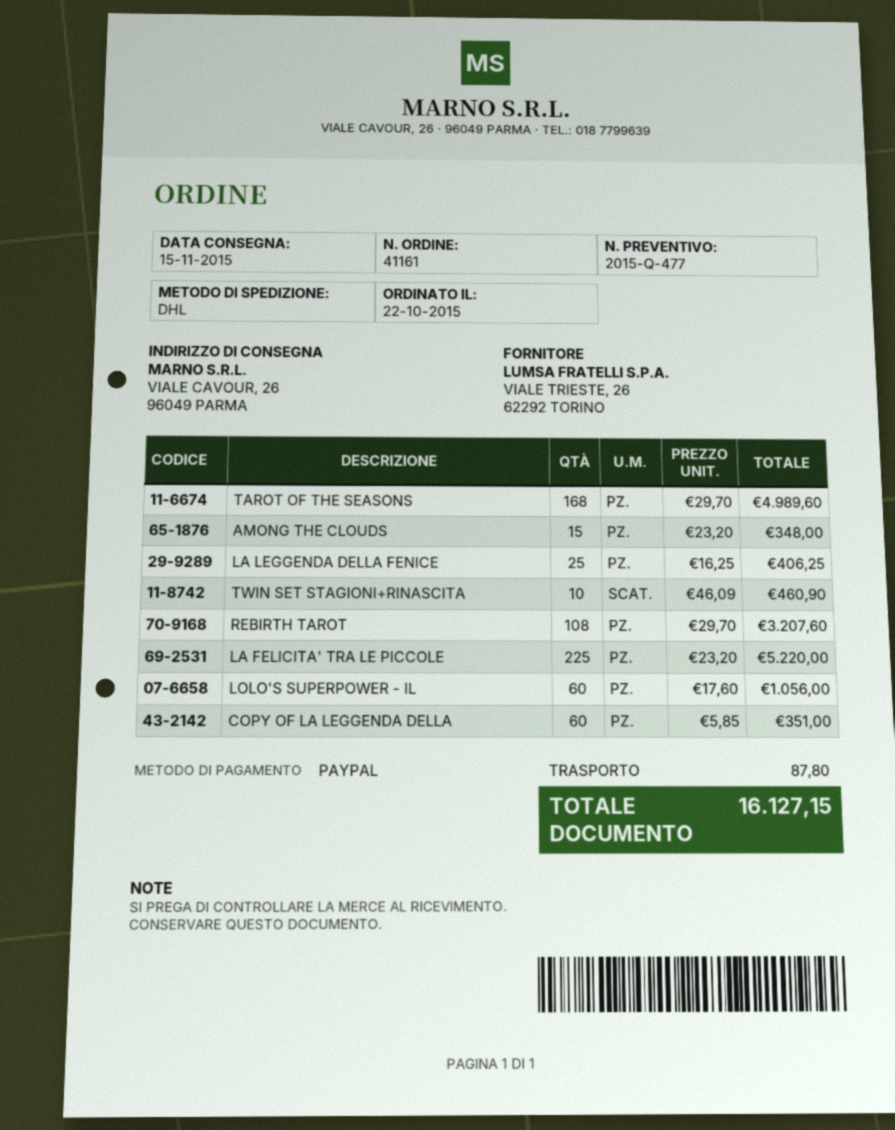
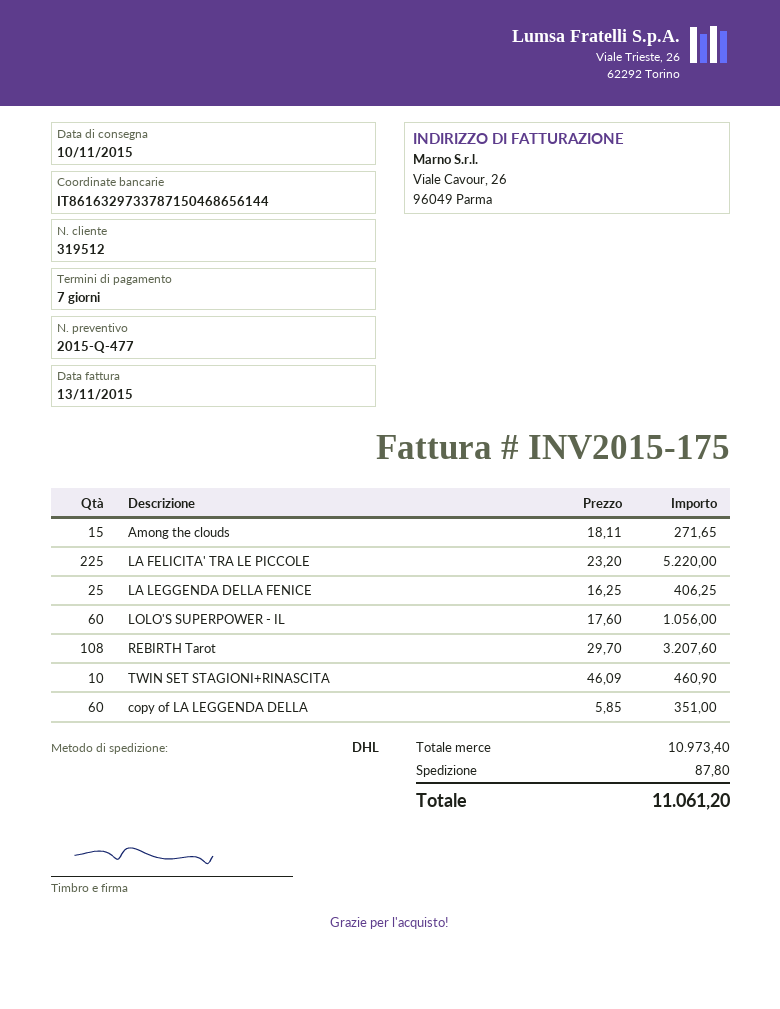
delivery date: 2015-11-15 -> 2015-11-10
TAROT OF THE SEASONS: 168 x 29.70 = 4989.60 -> none
AMONG THE CLOUDS: 15 x 23.20 = 348.00 -> 15 x 18.11 = 271.65
total: 16127.15 -> 11061.20

